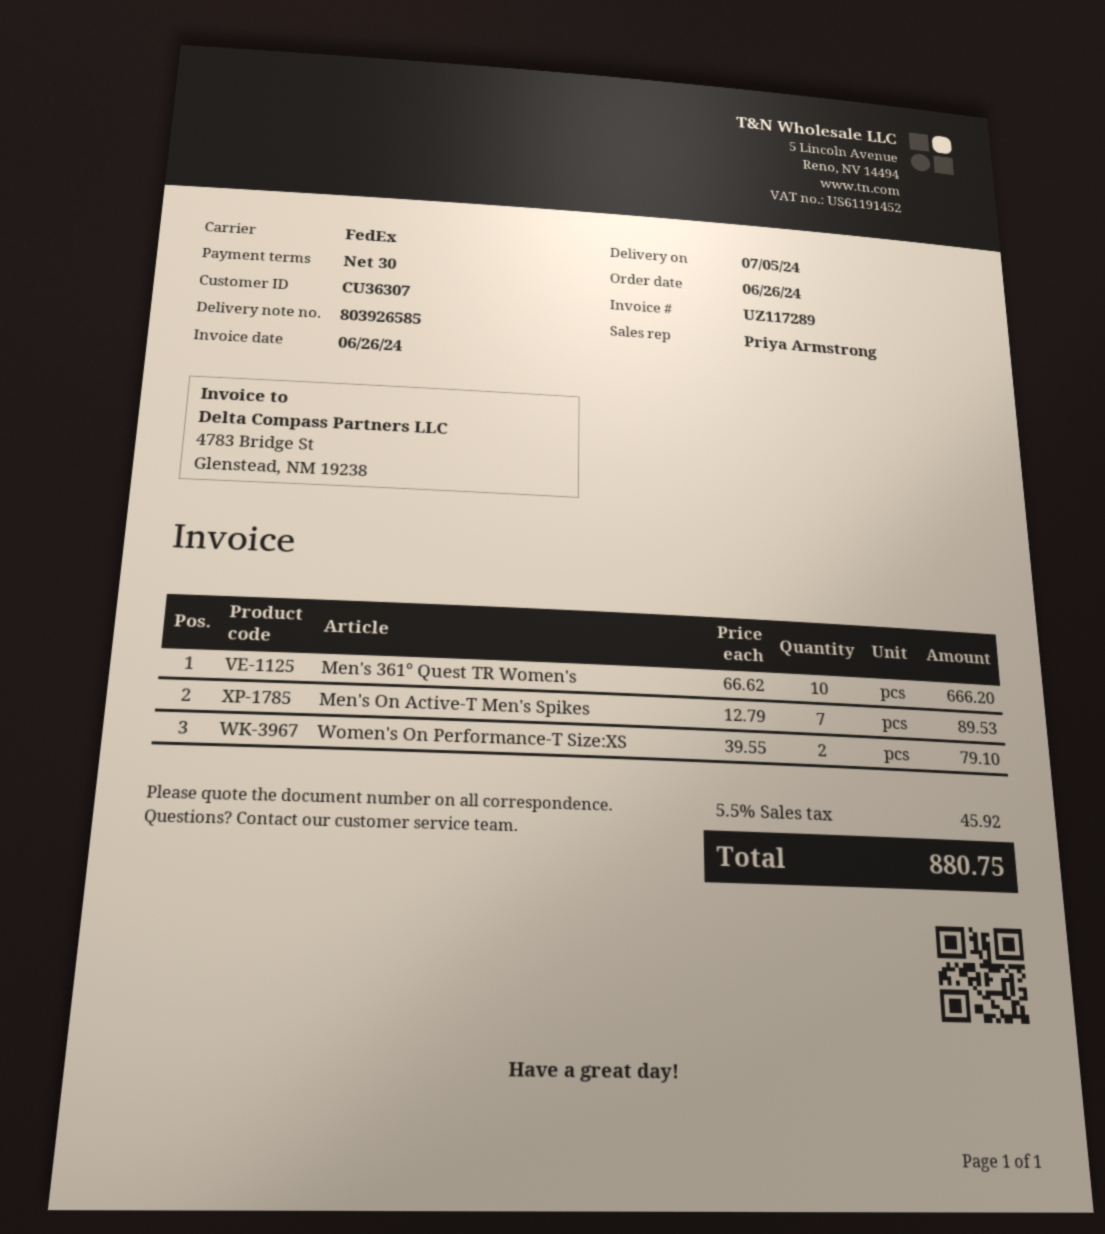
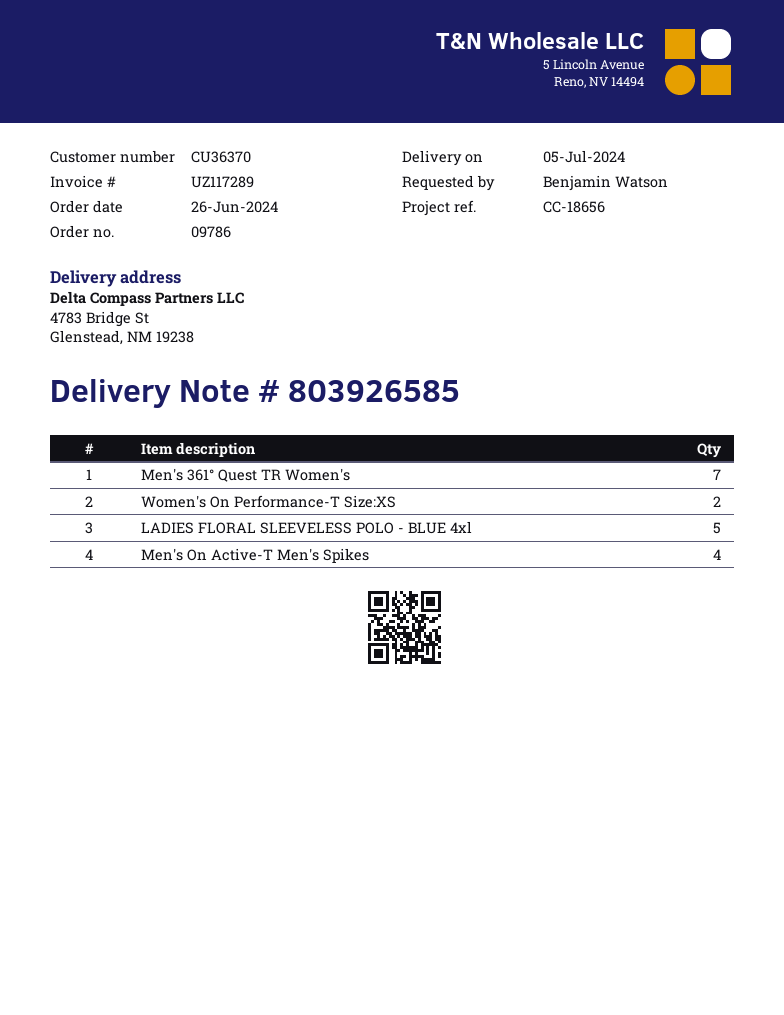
customer number: CU36307 -> CU36370
Men's 361° Quest TR Women's: 10 -> 7
Men's On Active-T Men's Spikes: 7 -> 4
LADIES FLORAL SLEEVELESS POLO - BLUE 4xl: none -> 5

